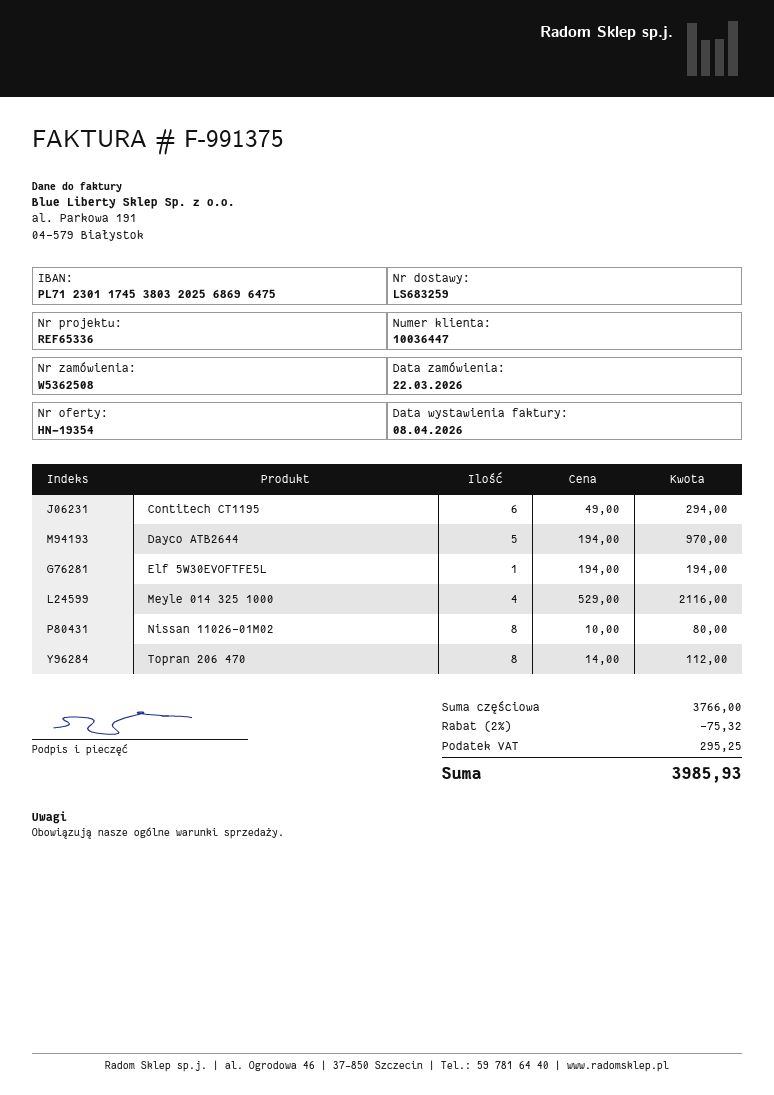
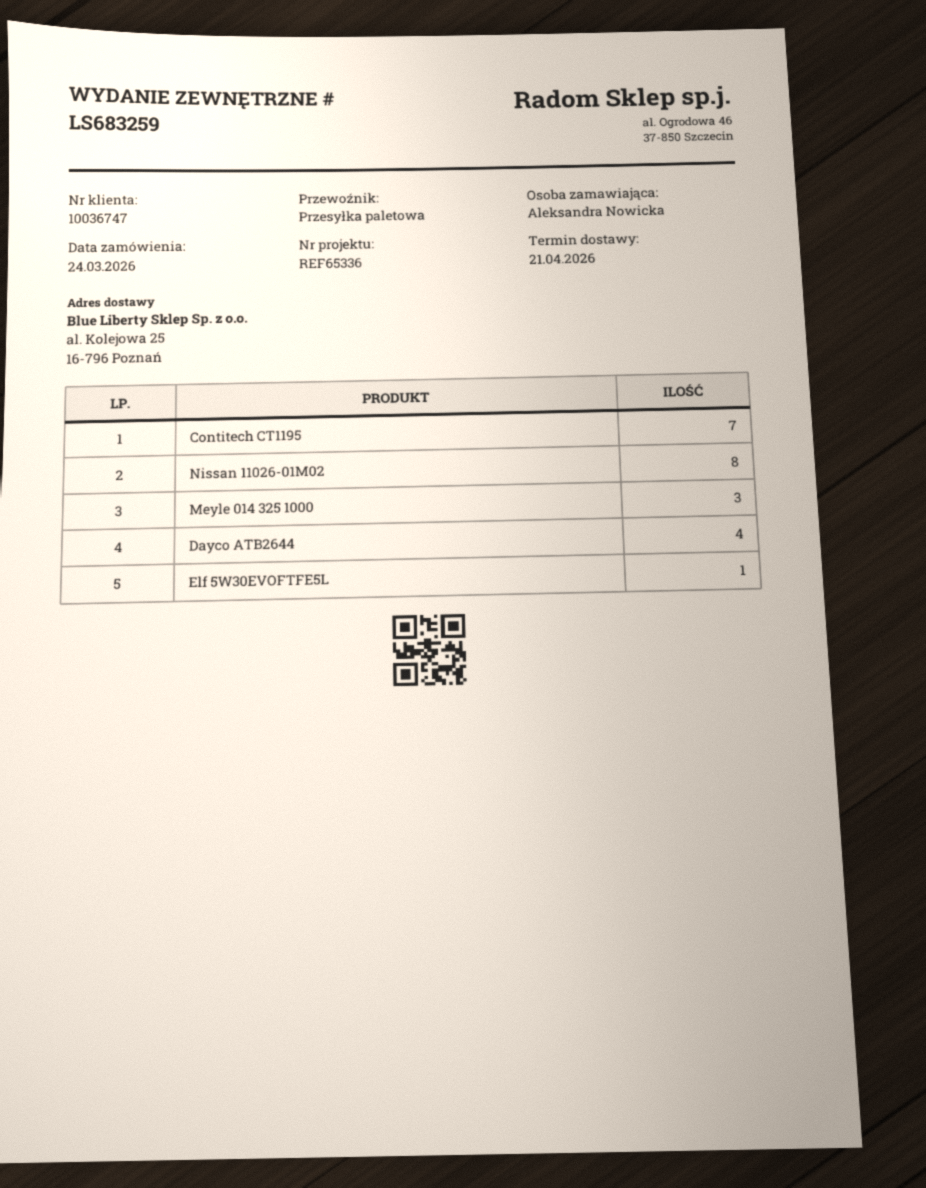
order date: 2026-03-22 -> 2026-03-24
customer number: 10036447 -> 10036747
Contitech CT1195: 6 -> 7
Dayco ATB2644: 5 -> 4
Meyle 014 325 1000: 4 -> 3
Topran 206 470: 8 -> none

